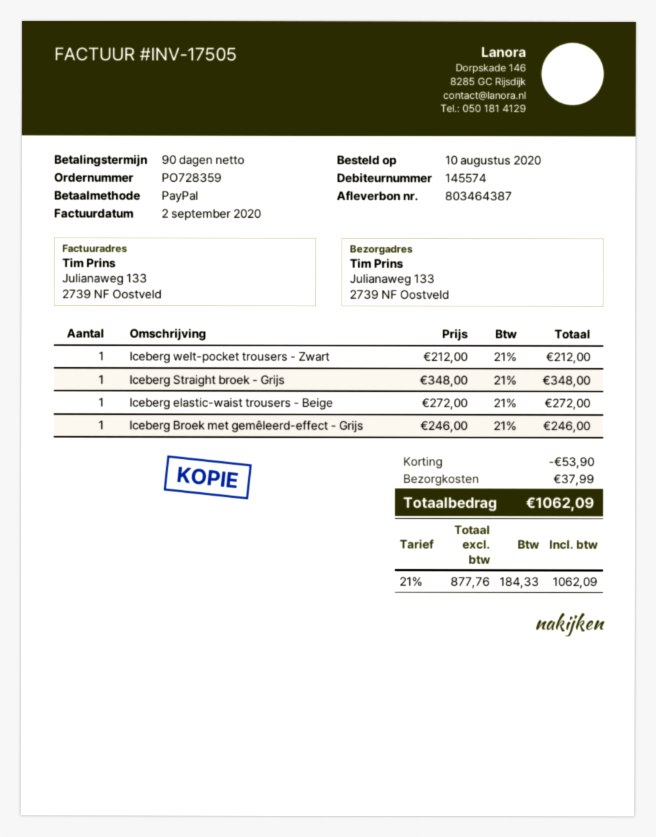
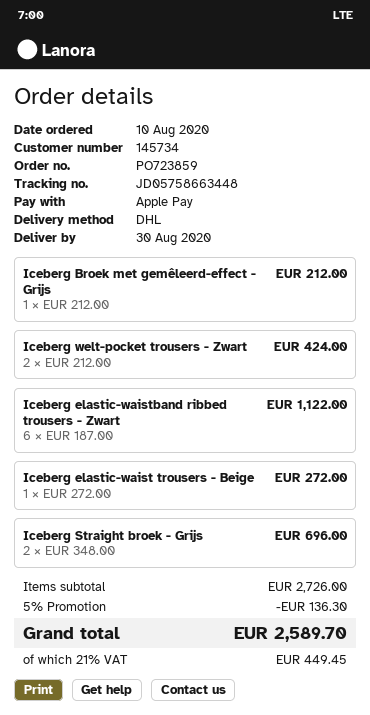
order number: PO728359 -> PO723859
customer number: 145574 -> 145734
payment method: PayPal -> Apple Pay
Iceberg welt-pocket trousers - Zwart: 1 x 212.00 = 212.00 -> 2 x 212.00 = 424.00
Iceberg Straight broek - Grijs: 1 x 348.00 = 348.00 -> 2 x 348.00 = 696.00
Iceberg Broek met gemêleerd-effect - Grijs: 1 x 246.00 = 246.00 -> 1 x 212.00 = 212.00
Iceberg elastic-waistband ribbed trousers - Zwart: none -> 6 x 187.00 = 1122.00
discount: 53.90 -> 136.30
shipping: 37.99 -> none
tax: 21% = 184.33 -> 21% = 449.45
total: 1062.09 -> 2589.70

